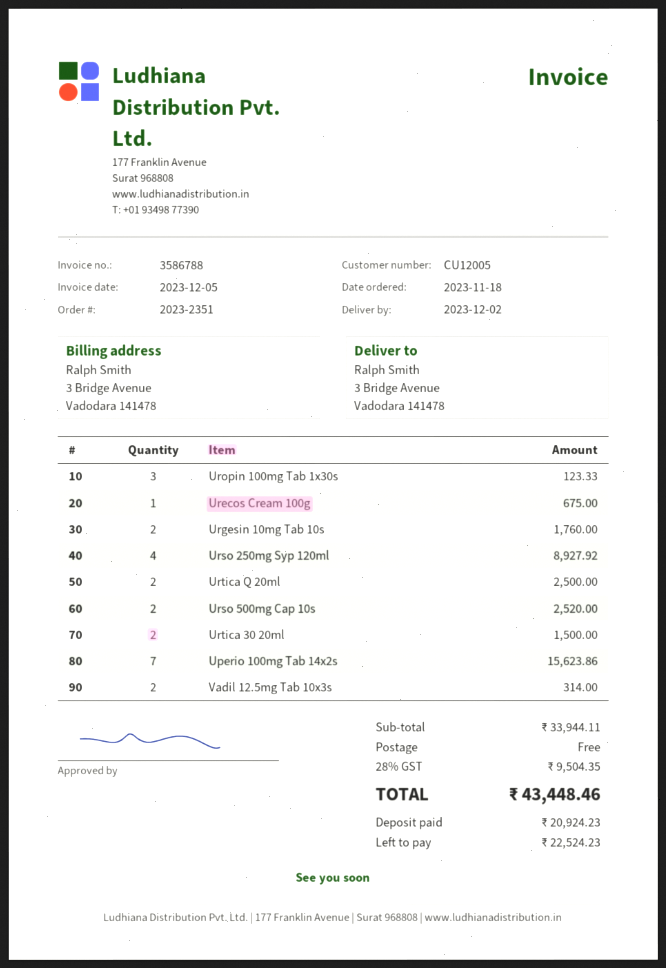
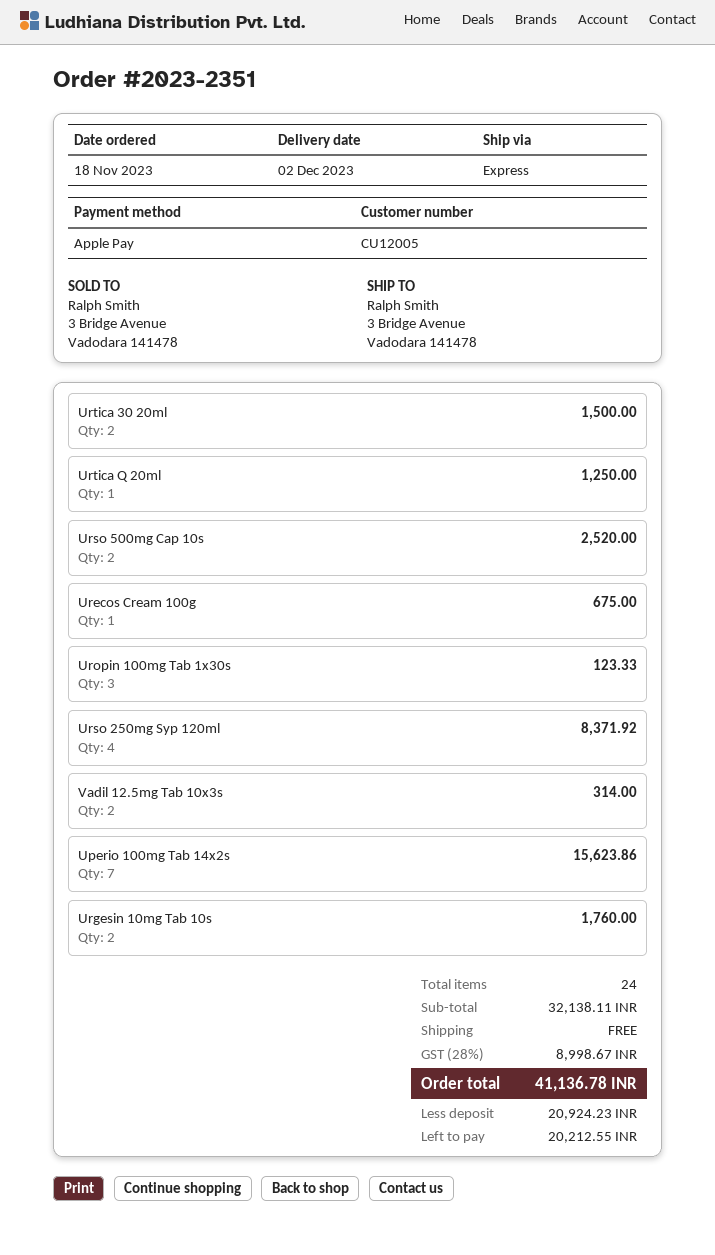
Urso 250mg Syp 120ml: 4 for 8927.92 -> 4 for 8371.92
Urtica Q 20ml: 2 for 2500.00 -> 1 for 1250.00
subtotal: 33944.11 -> 32138.11
tax: 28% = 9504.35 -> 28% = 8998.67
total: 43448.46 -> 41136.78
balance: 22524.23 -> 20212.55

